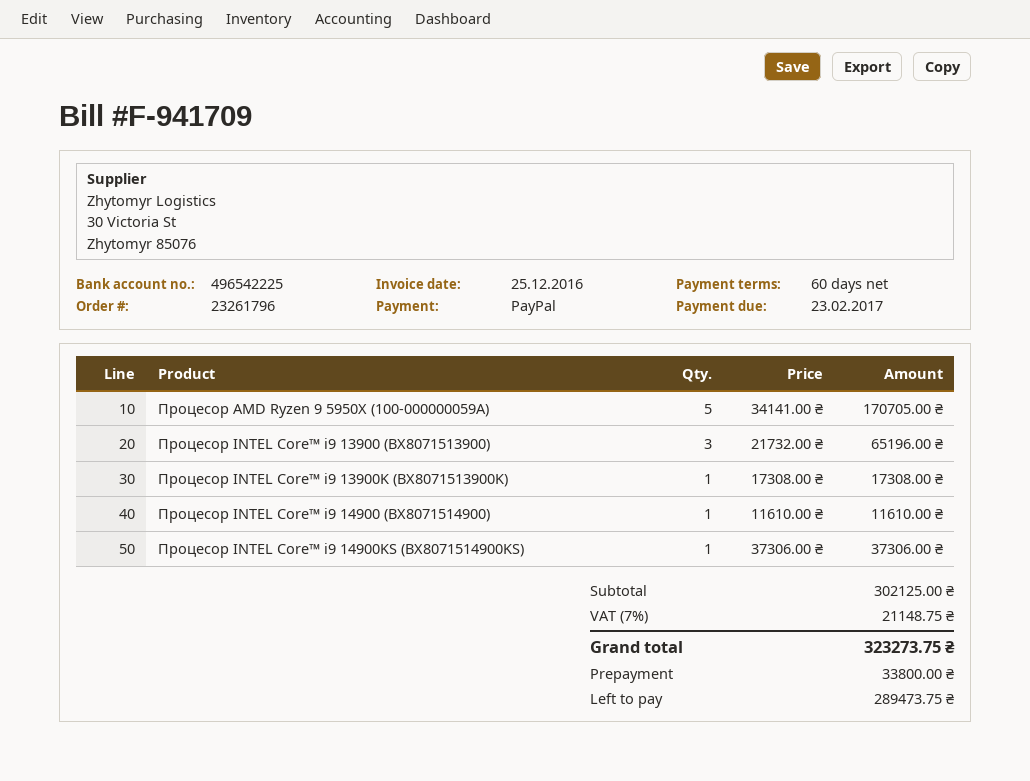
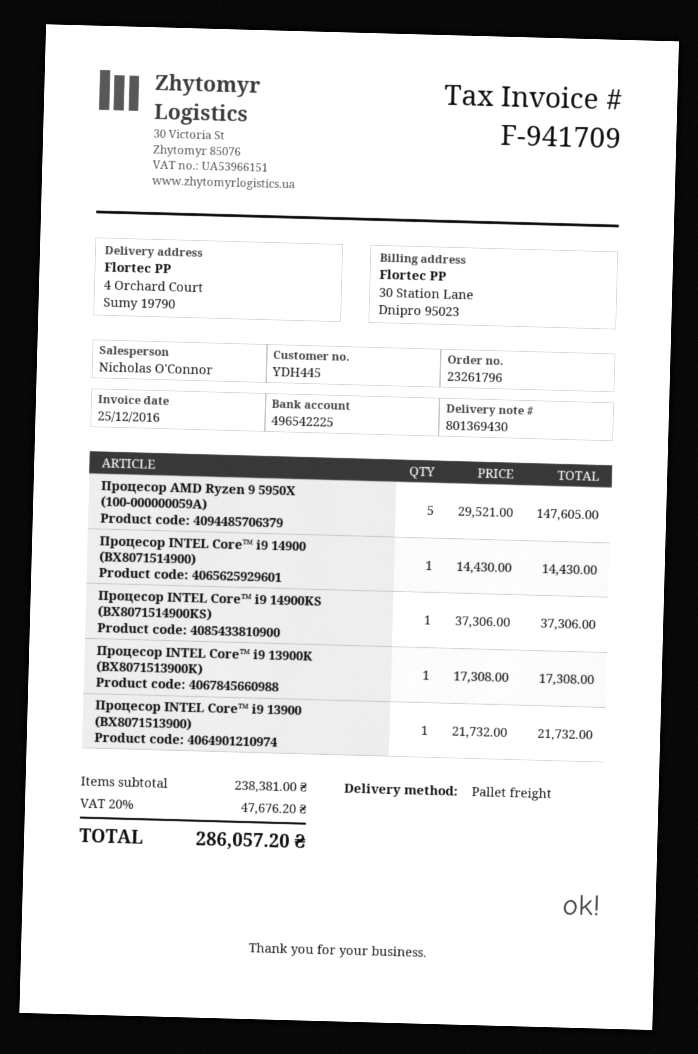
Процесор AMD Ryzen 9 5950X (100-000000059A): 5 x 34141.00 = 170705.00 -> 5 x 29521.00 = 147605.00
Процесор INTEL Core™ i9 13900 (BX8071513900): 3 x 21732.00 = 65196.00 -> 1 x 21732.00 = 21732.00
Процесор INTEL Core™ i9 14900 (BX8071514900): 1 x 11610.00 = 11610.00 -> 1 x 14430.00 = 14430.00
subtotal: 302125.00 -> 238381.00
tax: 7% = 21148.75 -> 20% = 47676.20
total: 323273.75 -> 286057.20

